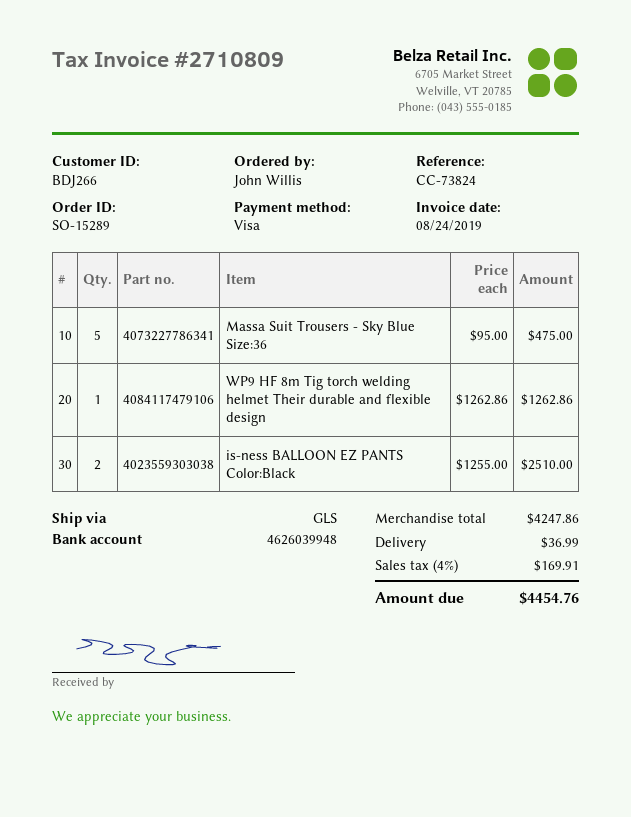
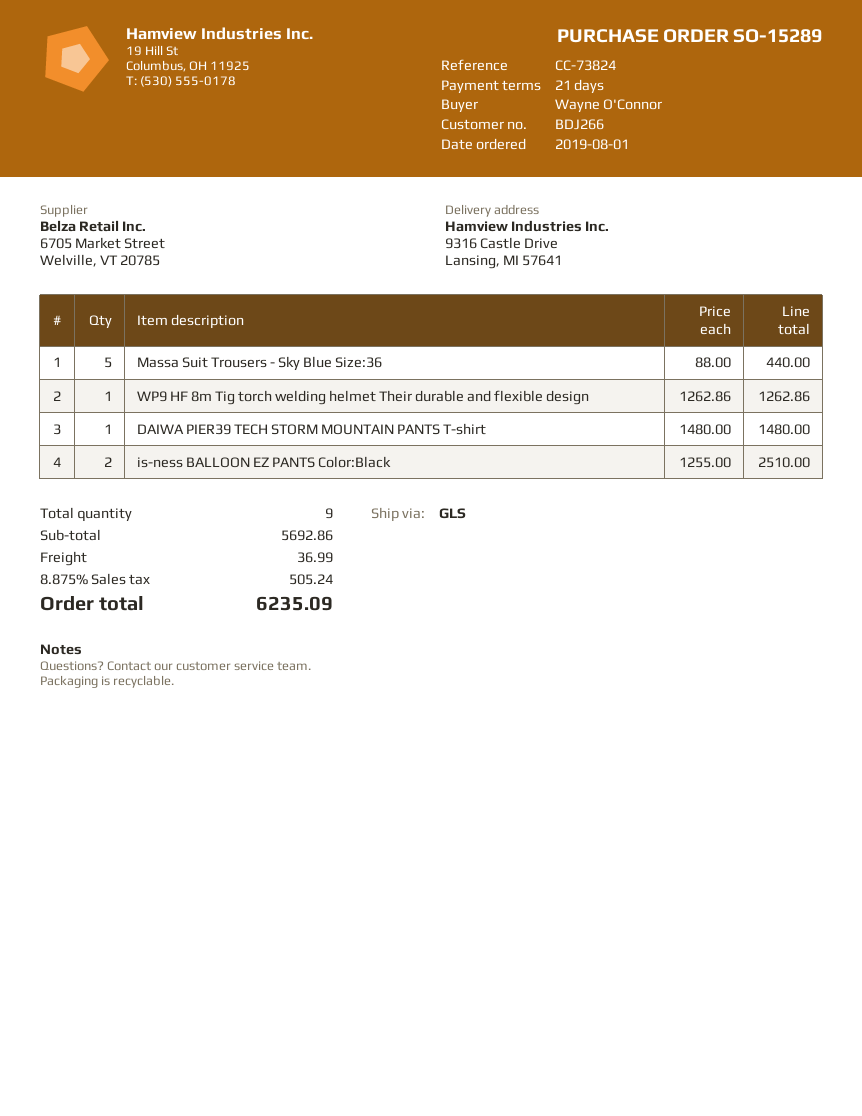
ordered by: John Willis -> Wayne O'Connor
Massa Suit Trousers - Sky Blue Size:36: 5 x 95.00 = 475.00 -> 5 x 88.00 = 440.00
DAIWA PIER39 TECH STORM MOUNTAIN PANTS T-shirt: none -> 1 x 1480.00 = 1480.00
subtotal: 4247.86 -> 5692.86
tax: 4% = 169.91 -> 8.875% = 505.24
total: 4454.76 -> 6235.09

